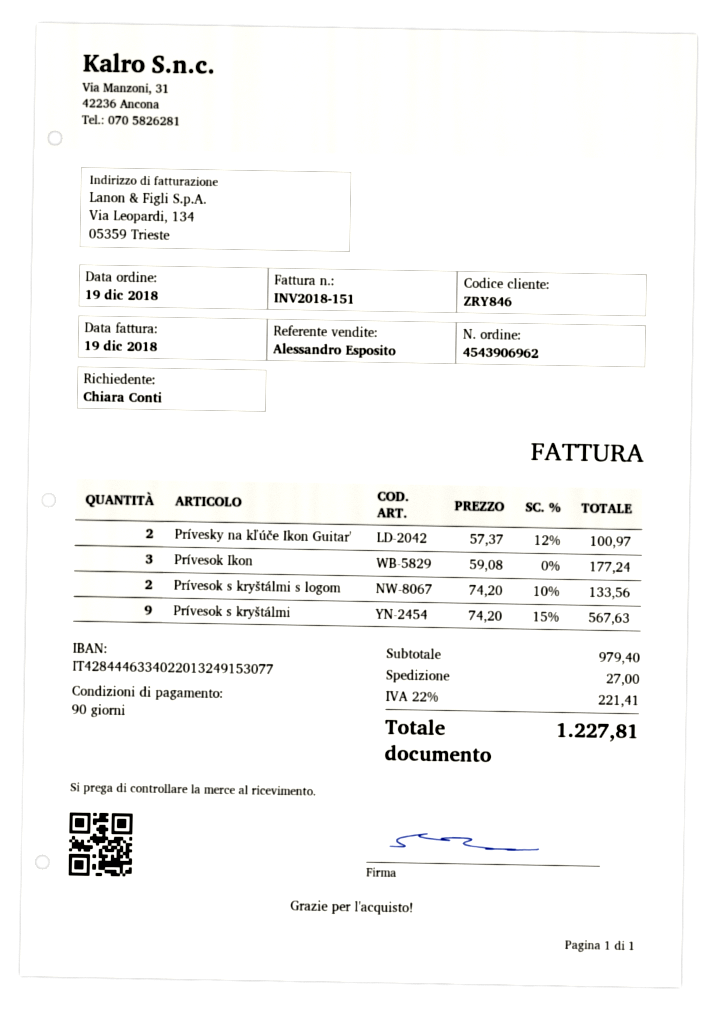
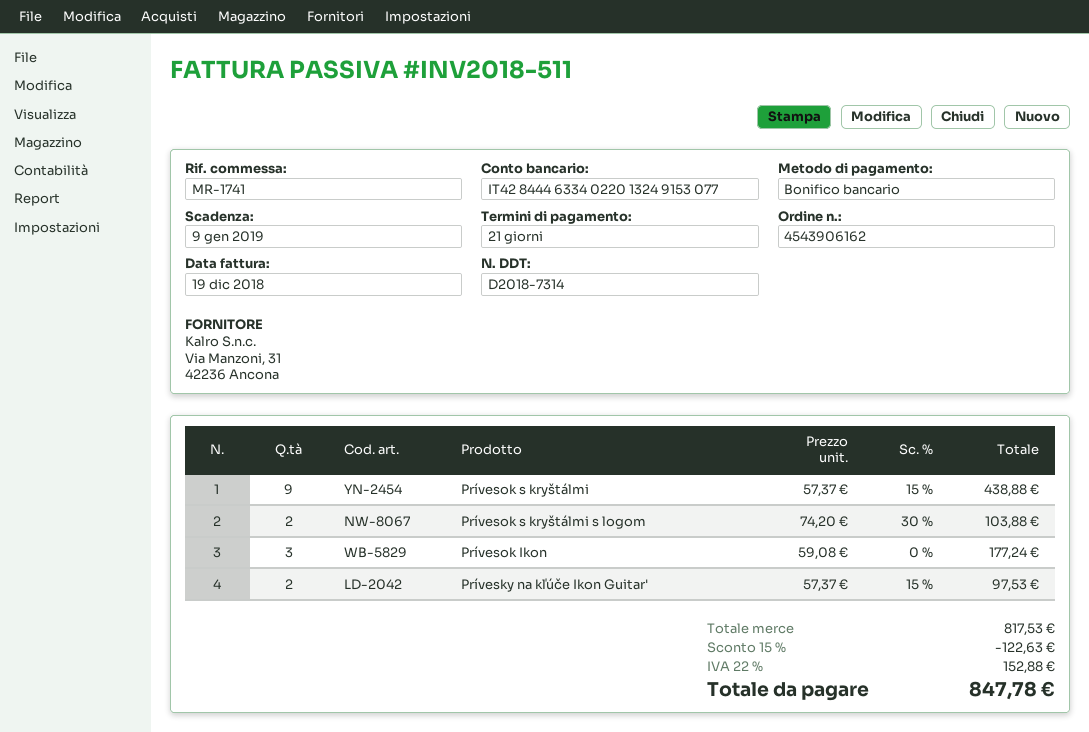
order number: 4543906962 -> 4543906162
invoice number: INV2018-151 -> INV2018-511
payment terms: 90 days -> 21 days
Prívesky na kľúče Ikon Guitar': 2 x 57.37 - 12% = 100.97 -> 2 x 57.37 - 15% = 97.53
Prívesok s kryštálmi s logom: 2 x 74.20 - 10% = 133.56 -> 2 x 74.20 - 30% = 103.88
Prívesok s kryštálmi: 9 x 74.20 - 15% = 567.63 -> 9 x 57.37 - 15% = 438.88
subtotal: 979.40 -> 817.53
discount: none -> 15% = 122.63
shipping: 27.00 -> none
tax: 22% = 221.41 -> 22% = 152.88
total: 1227.81 -> 847.78

